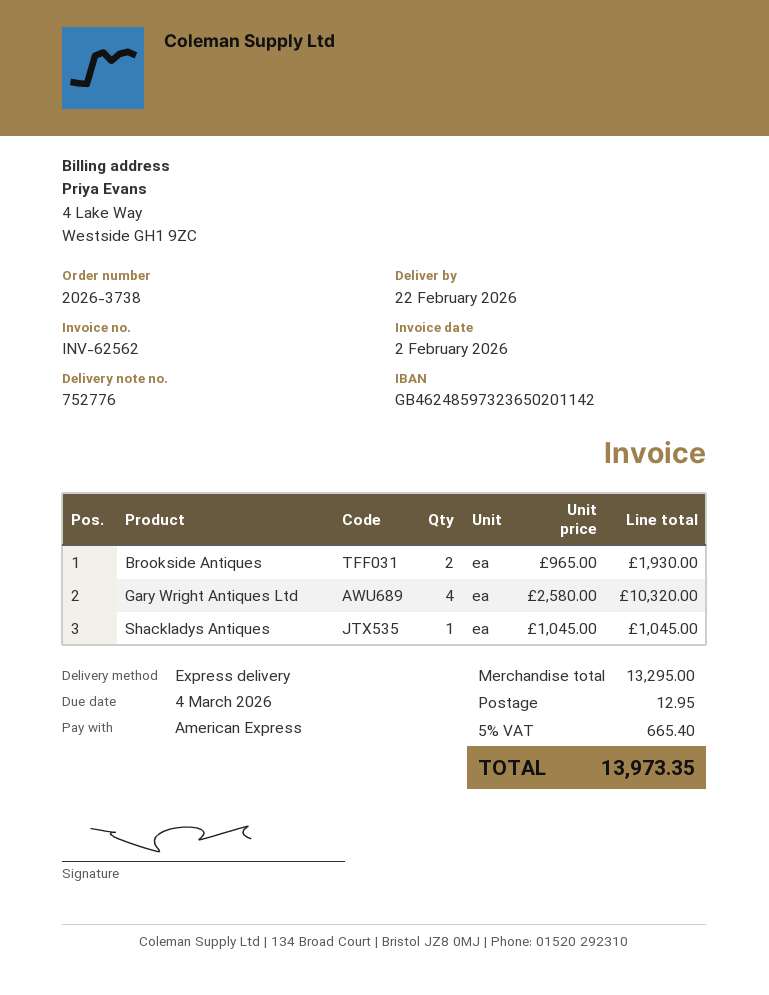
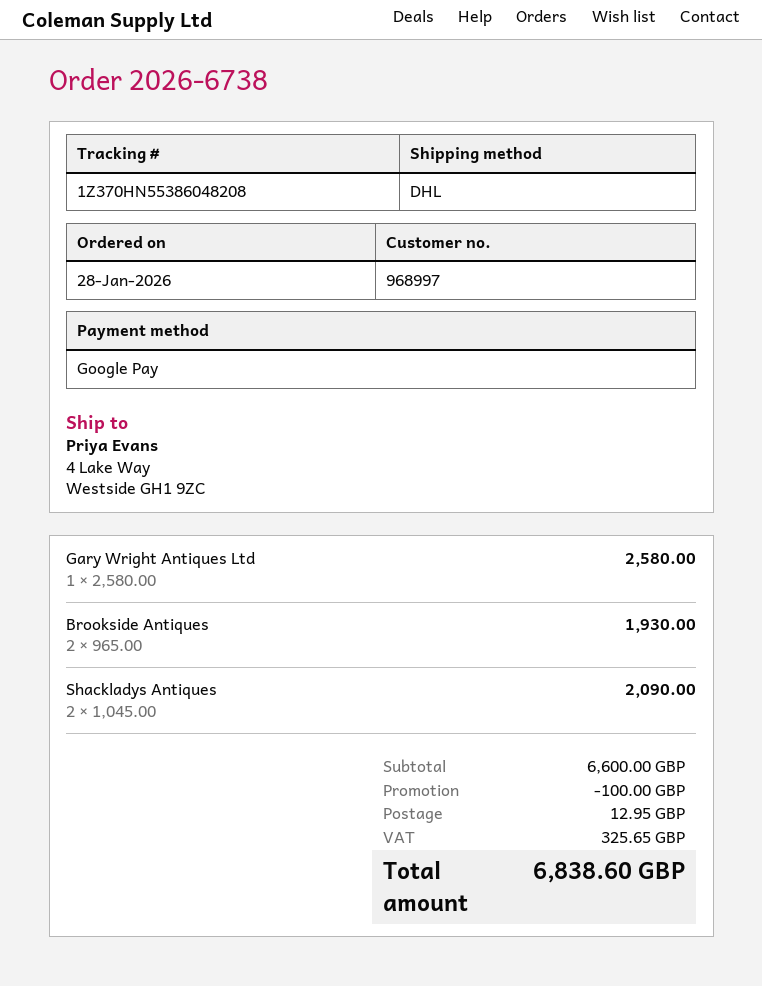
order number: 2026-3738 -> 2026-6738
payment method: American Express -> Google Pay
shipping method: express -> DHL
Gary Wright Antiques Ltd: 4 x 2580.00 = 10320.00 -> 1 x 2580.00 = 2580.00
Shackladys Antiques: 1 x 1045.00 = 1045.00 -> 2 x 1045.00 = 2090.00
subtotal: 13295.00 -> 6600.00
discount: none -> 100.00
tax: 665.40 -> 325.65
total: 13973.35 -> 6838.60

